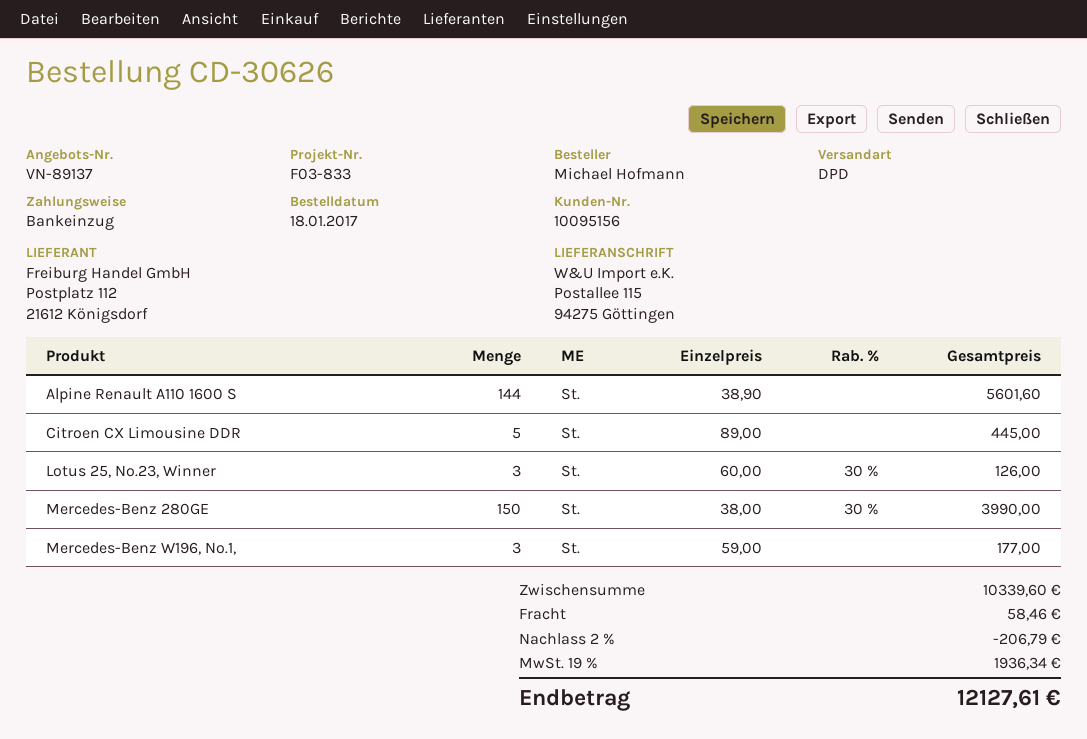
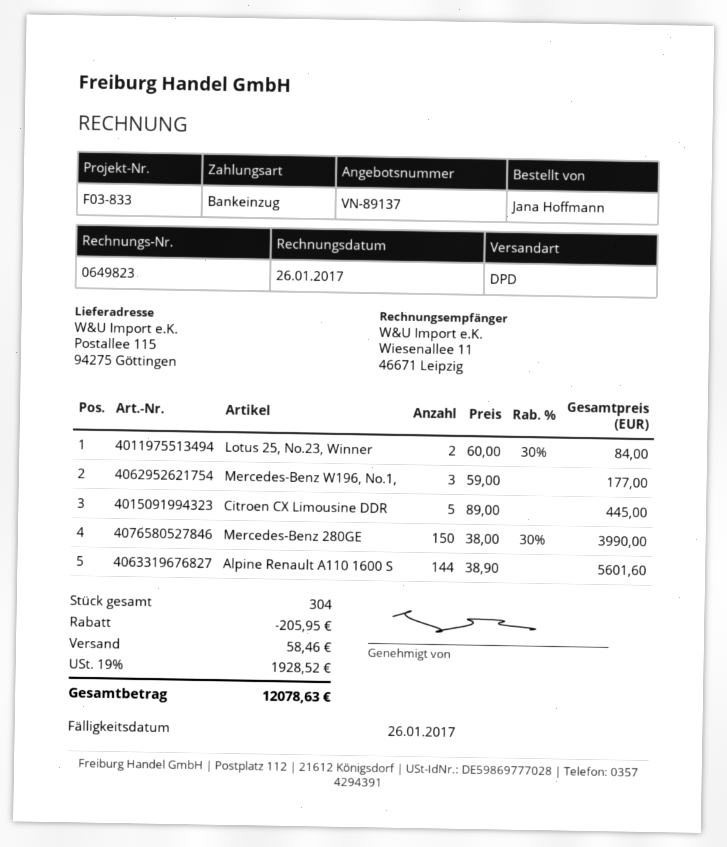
ordered by: Michael Hofmann -> Jana Hoffmann
Lotus 25, No.23, Winner: 3 x 60.00 - 30% = 126.00 -> 2 x 60.00 - 30% = 84.00
discount: 206.79 -> 205.95
tax: 19% = 1936.34 -> 19% = 1928.52
total: 12127.61 -> 12078.63

